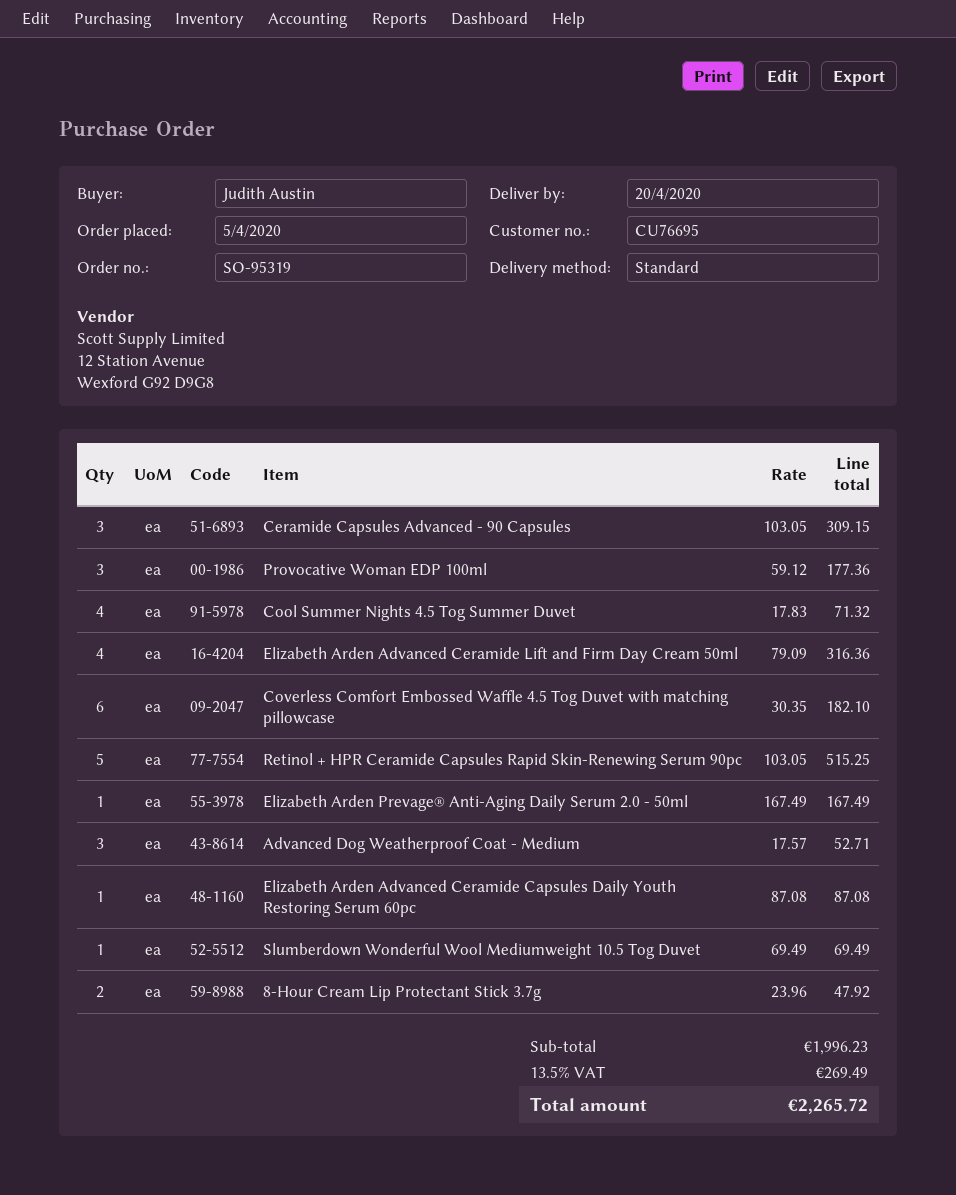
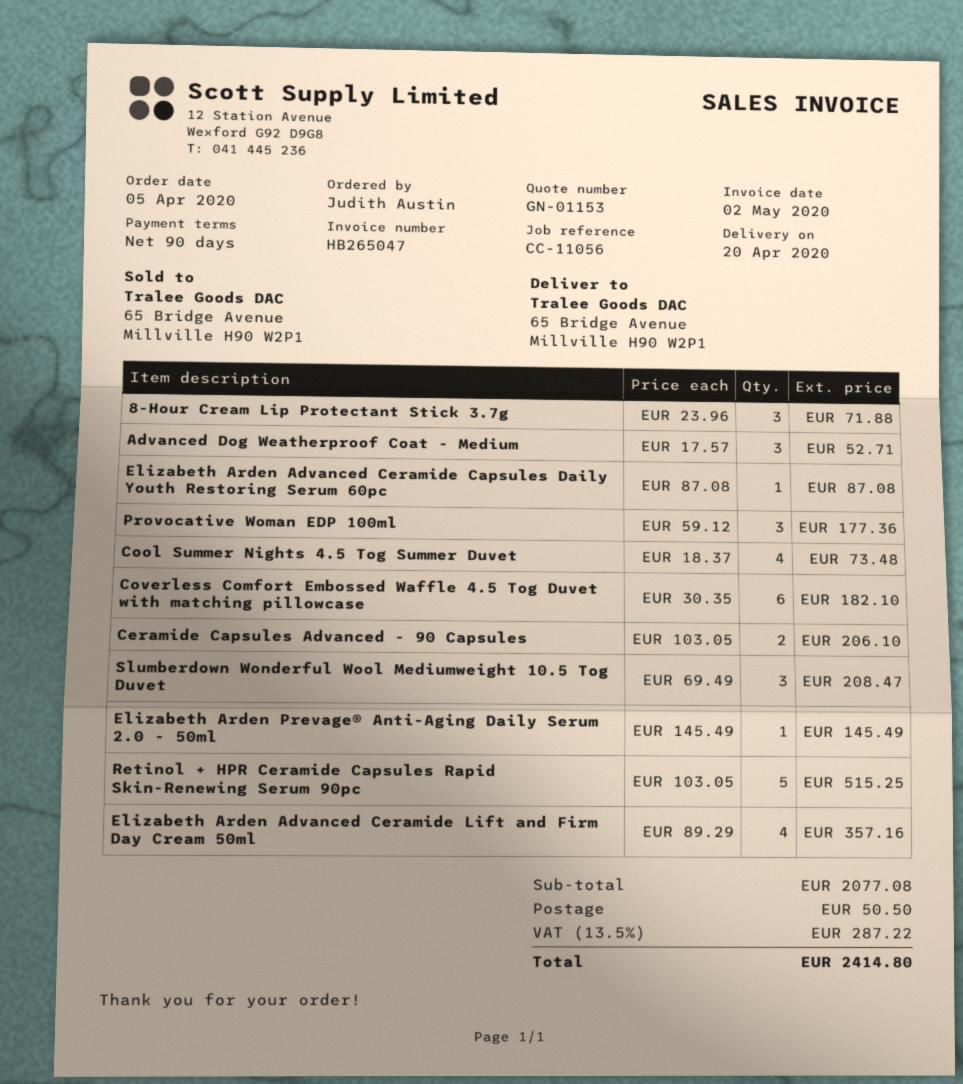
Ceramide Capsules Advanced - 90 Capsules: 3 x 103.05 = 309.15 -> 2 x 103.05 = 206.10
Cool Summer Nights 4.5 Tog Summer Duvet: 4 x 17.83 = 71.32 -> 4 x 18.37 = 73.48
Elizabeth Arden Advanced Ceramide Lift and Firm Day Cream 50ml: 4 x 79.09 = 316.36 -> 4 x 89.29 = 357.16
Elizabeth Arden Prevage® Anti-Aging Daily Serum 2.0 - 50ml: 1 x 167.49 = 167.49 -> 1 x 145.49 = 145.49
Slumberdown Wonderful Wool Mediumweight 10.5 Tog Duvet: 1 x 69.49 = 69.49 -> 3 x 69.49 = 208.47
8-Hour Cream Lip Protectant Stick 3.7g: 2 x 23.96 = 47.92 -> 3 x 23.96 = 71.88
subtotal: 1996.23 -> 2077.08
shipping: none -> 50.50
tax: 13.5% = 269.49 -> 13.5% = 287.22
total: 2265.72 -> 2414.80

